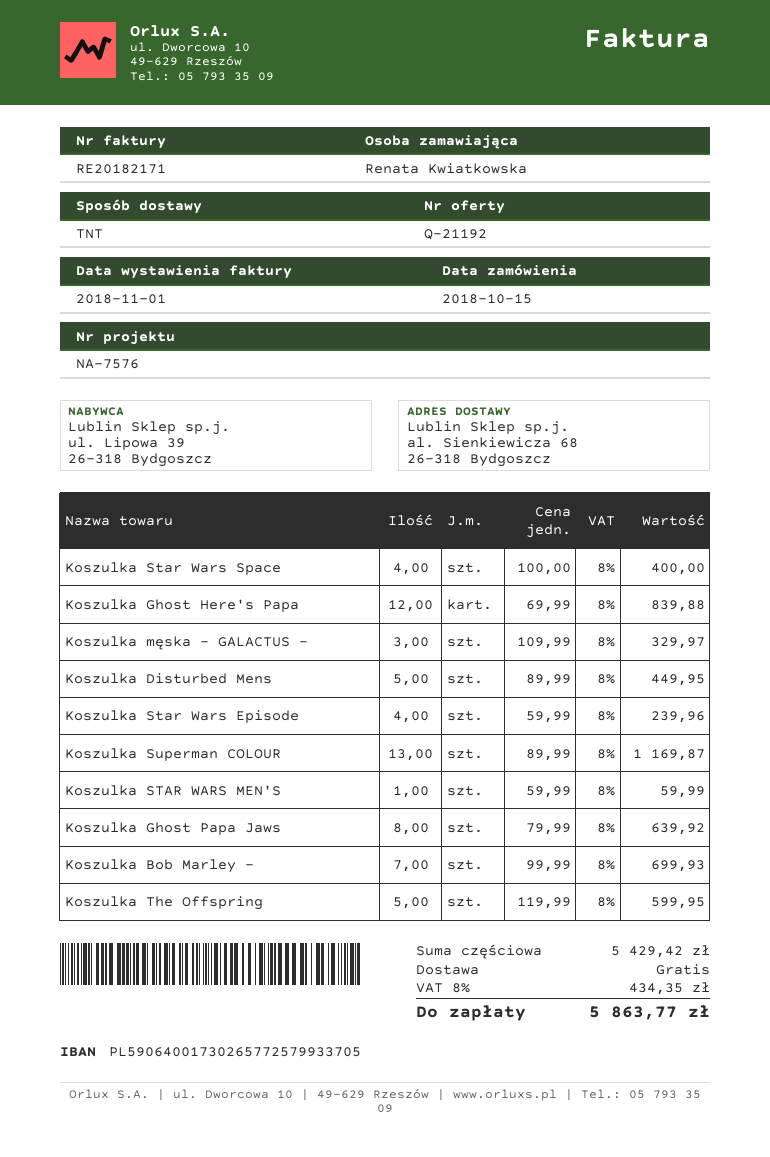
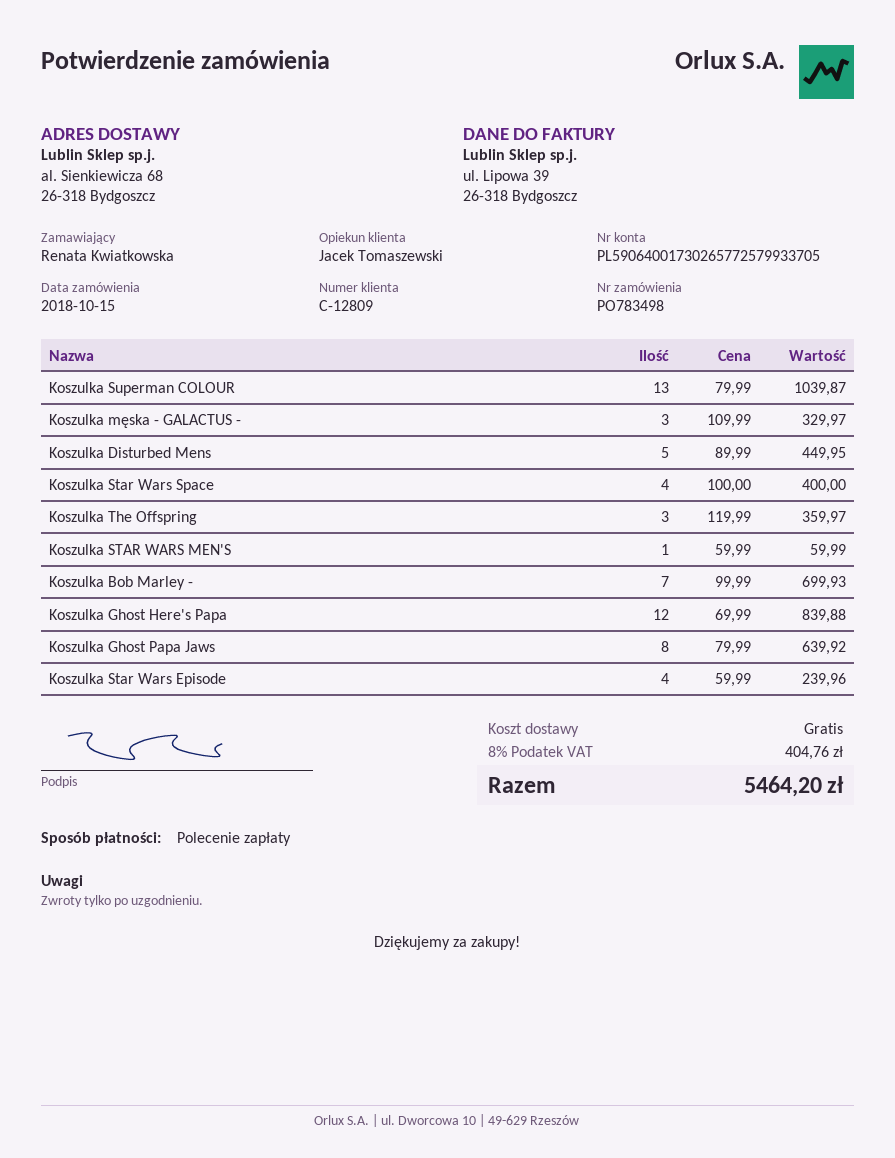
Koszulka Superman COLOUR: 13 x 89.99 = 1169.87 -> 13 x 79.99 = 1039.87
Koszulka The Offspring: 5 x 119.99 = 599.95 -> 3 x 119.99 = 359.97
tax: 8% = 434.35 -> 8% = 404.76
total: 5863.77 -> 5464.20

